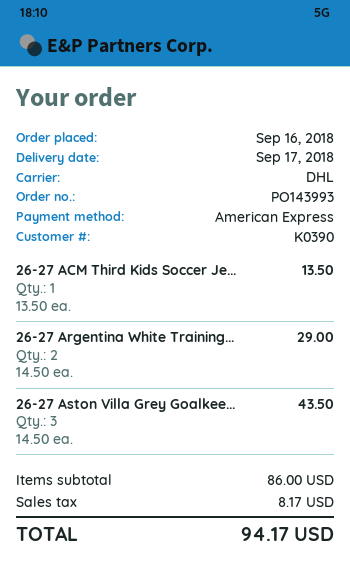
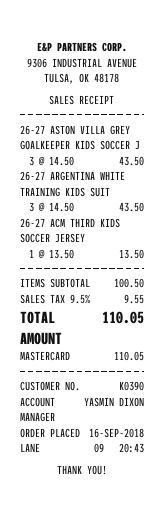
payment method: American Express -> Mastercard
26-27 Argentina White Training...: 2 x 14.50 = 29.00 -> 3 x 14.50 = 43.50
subtotal: 86.00 -> 100.50
tax: 8.17 -> 9.55
total: 94.17 -> 110.05

